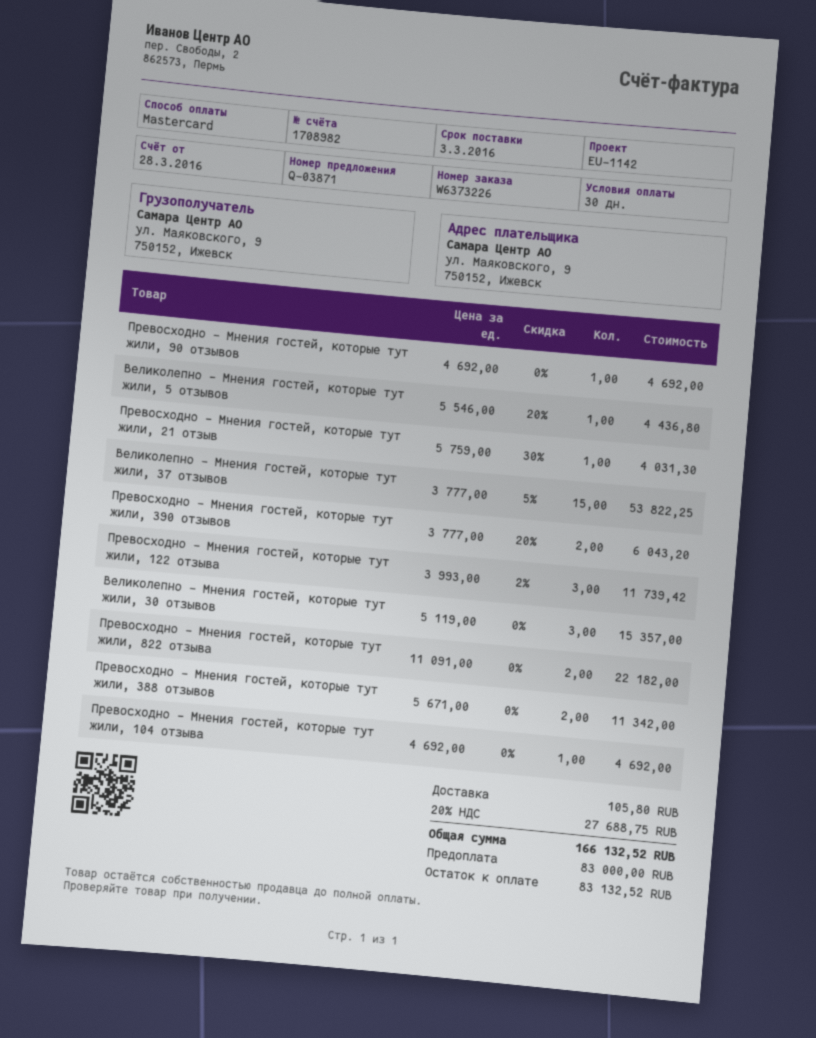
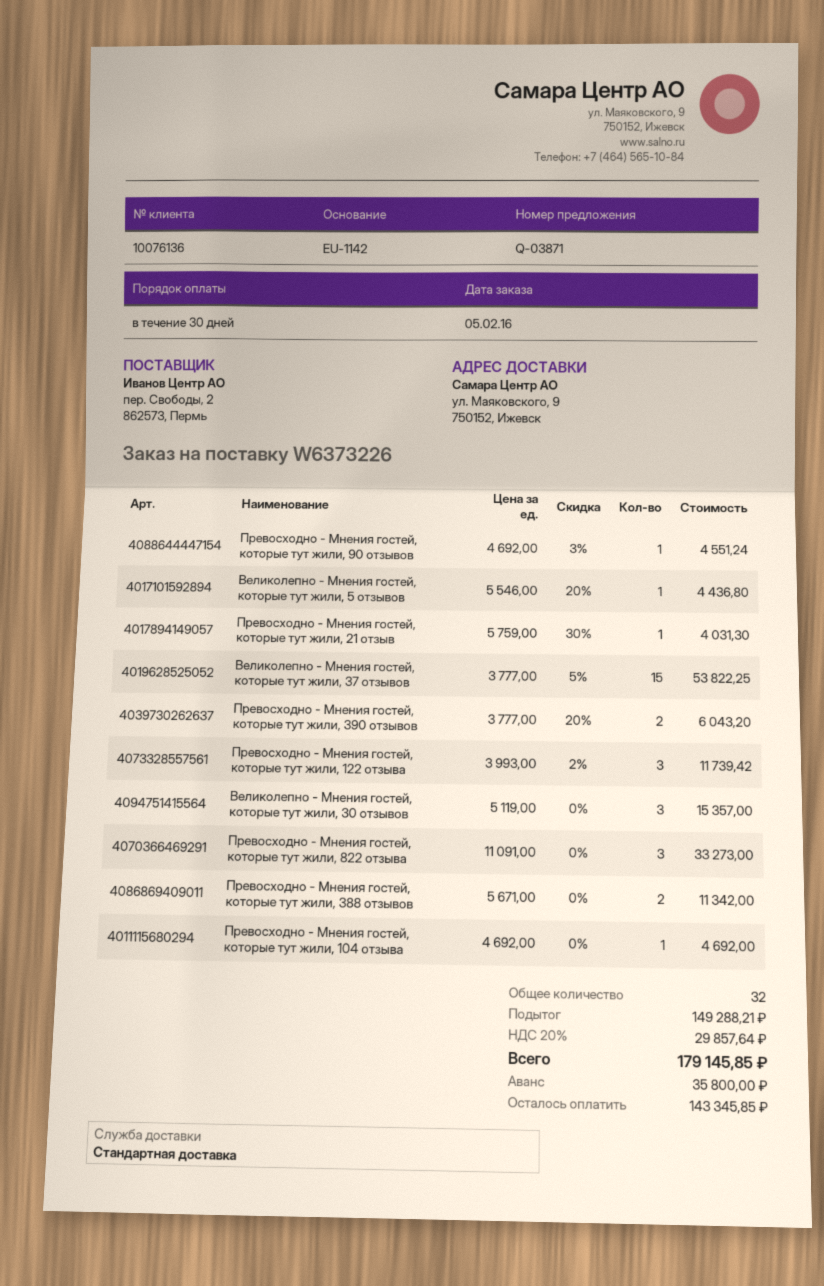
Превосходно - Мнения гостей, которые тут жили, 90 отзывов: 1 x 4692.00 = 4692.00 -> 1 x 4692.00 - 3% = 4551.24
Превосходно - Мнения гостей, которые тут жили, 822 отзыва: 2 x 11091.00 = 22182.00 -> 3 x 11091.00 = 33273.00
shipping: 105.80 -> none
tax: 20% = 27688.75 -> 20% = 29857.64
total: 166132.52 -> 179145.85
deposit: 83000.00 -> 35800.00
balance: 83132.52 -> 143345.85

